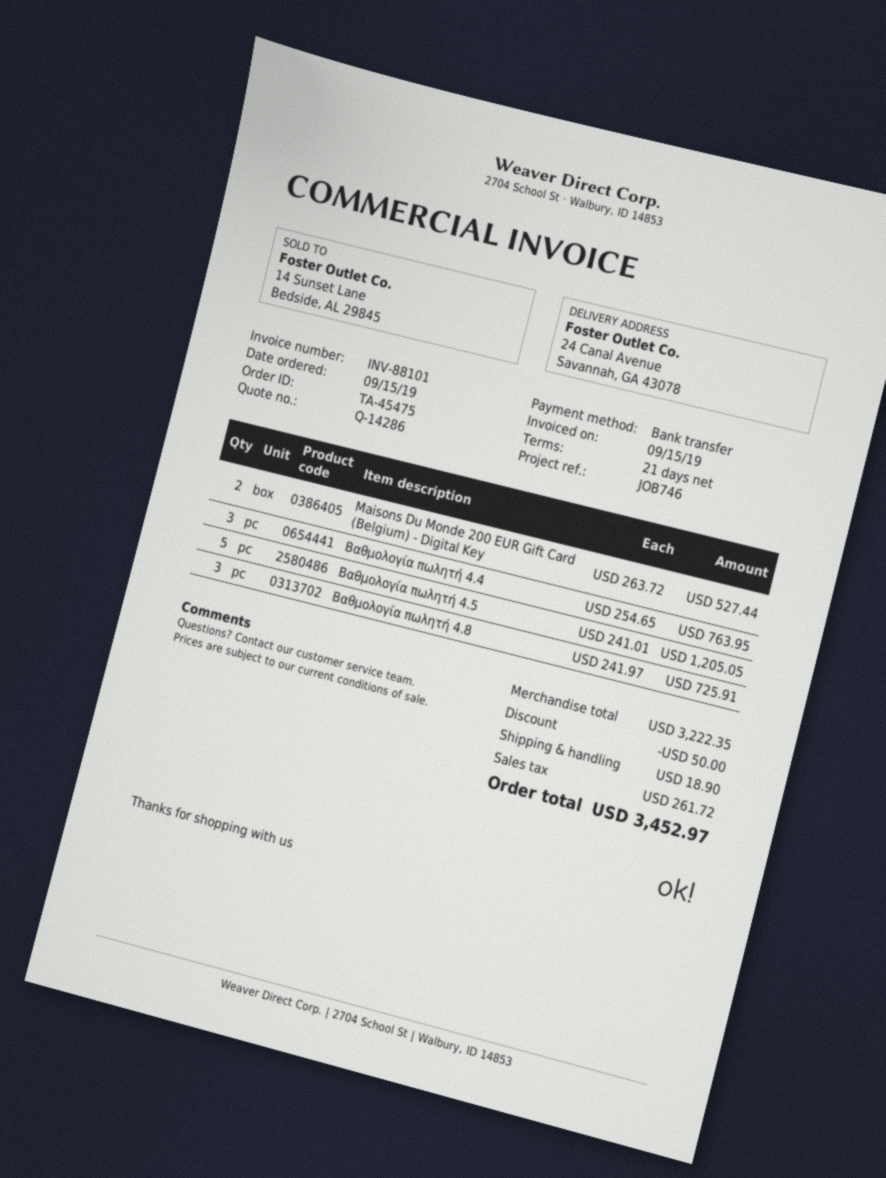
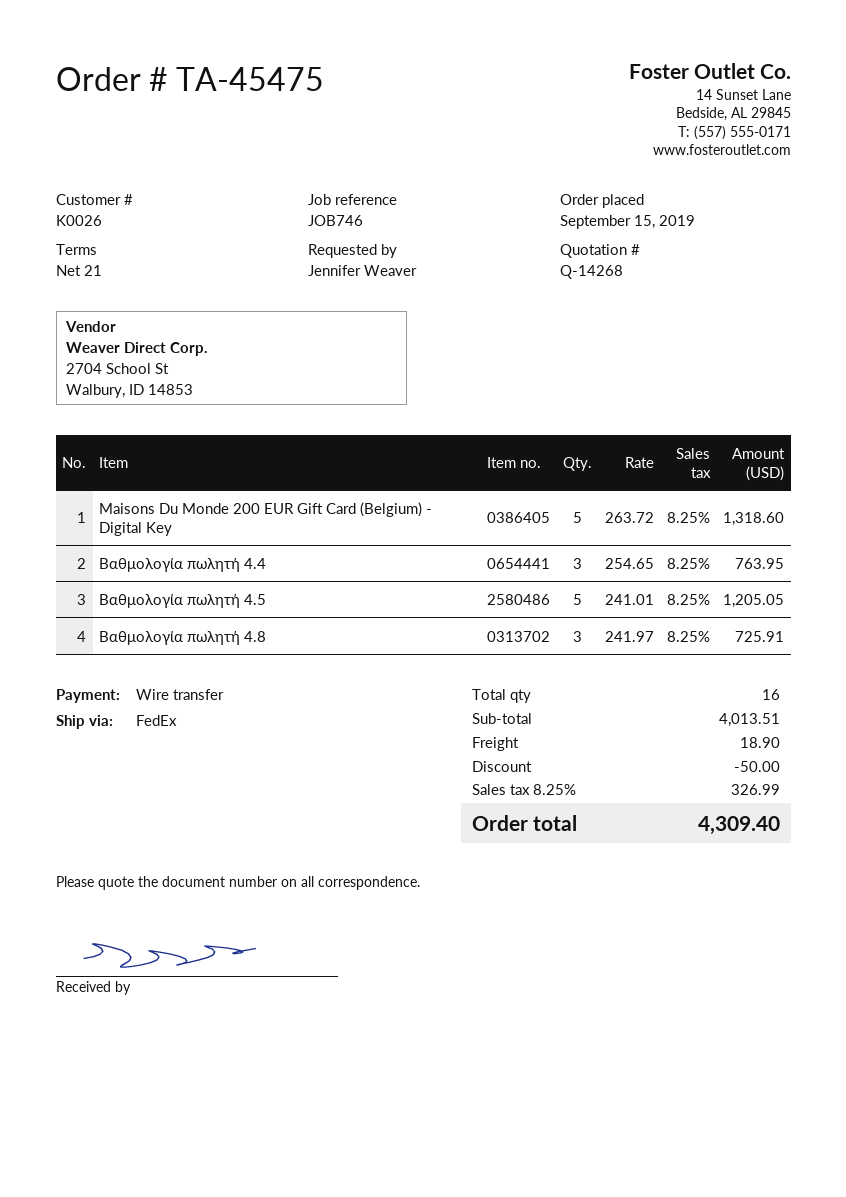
quote number: Q-14286 -> Q-14268
Maisons Du Monde 200 EUR Gift Card (Belgium) - Digital Key: 2 x 263.72 = 527.44 -> 5 x 263.72 = 1318.60
subtotal: 3222.35 -> 4013.51
tax: 261.72 -> 326.99
total: 3452.97 -> 4309.40

